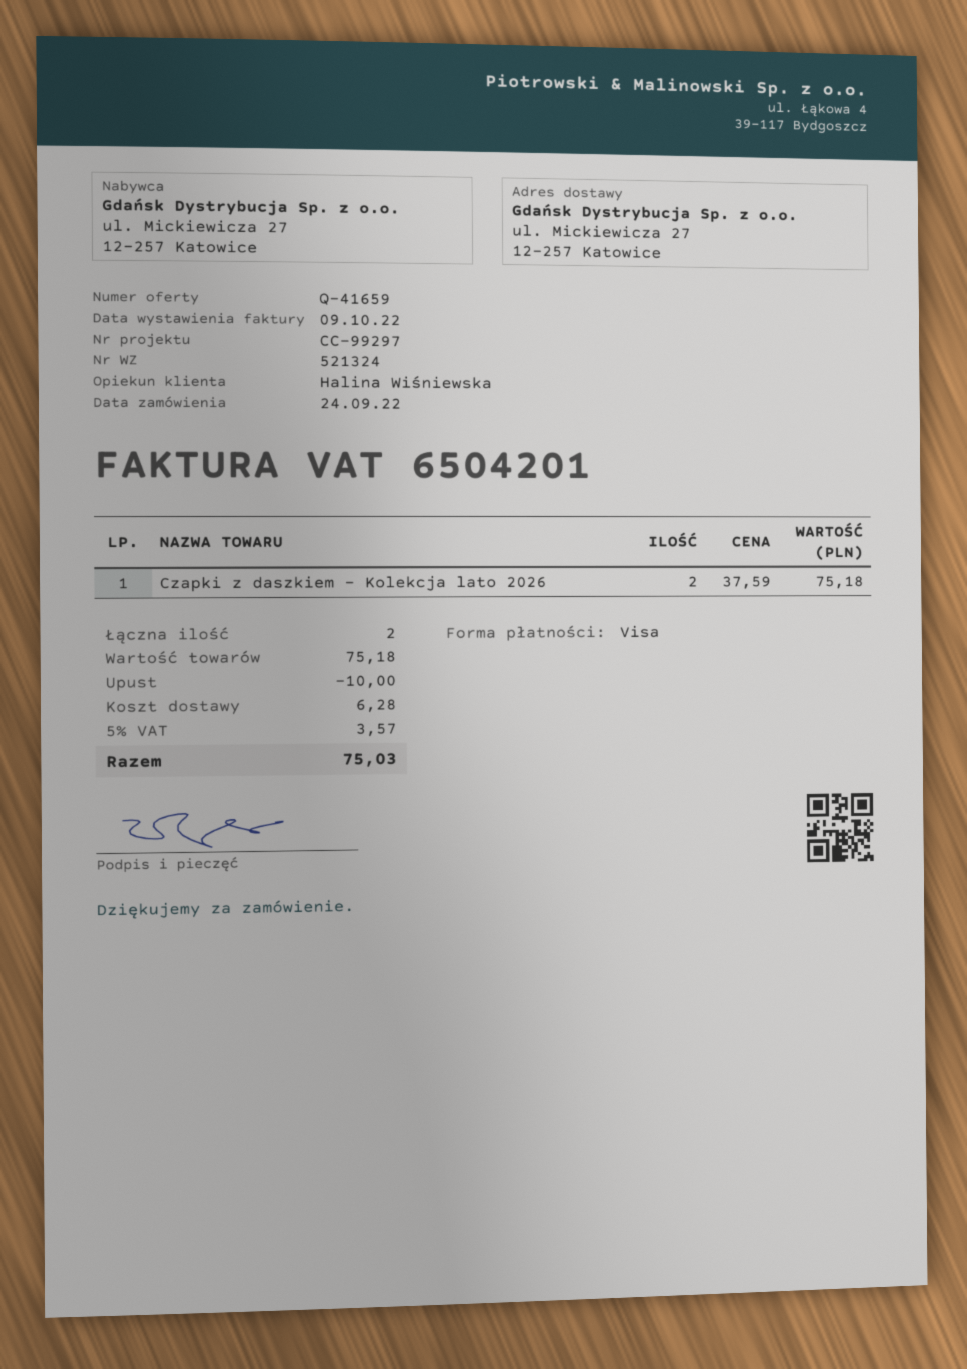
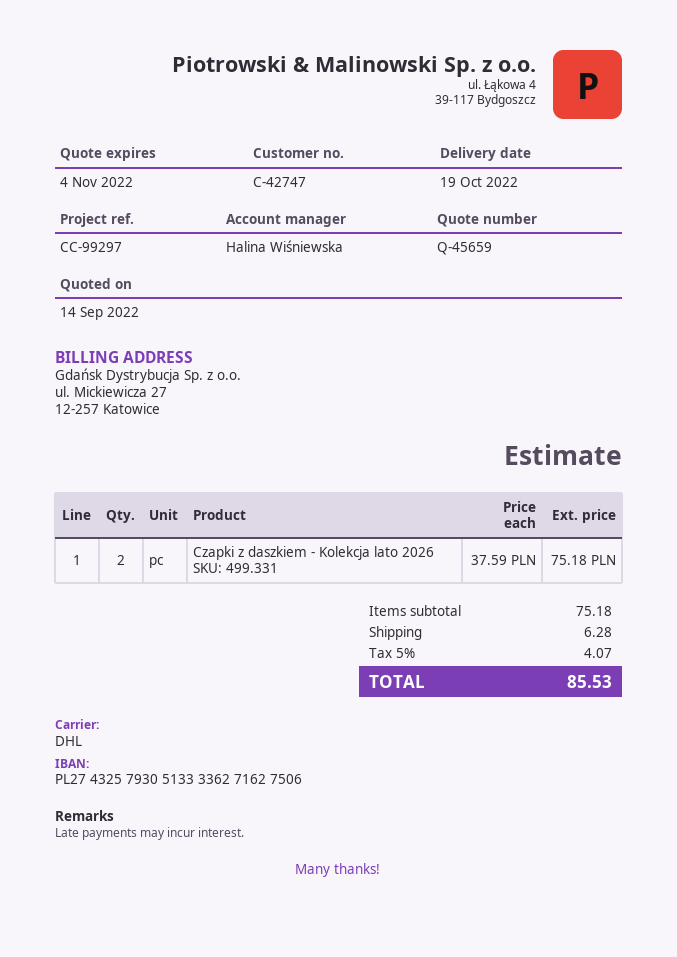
quote number: Q-41659 -> Q-45659
discount: 10.00 -> none
tax: 5% = 3.57 -> 5% = 4.07
total: 75.03 -> 85.53

